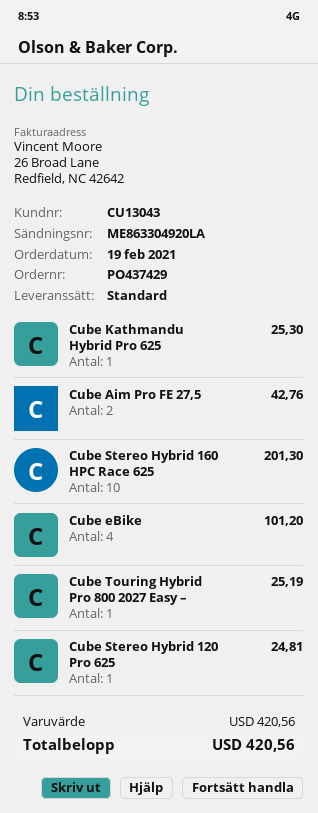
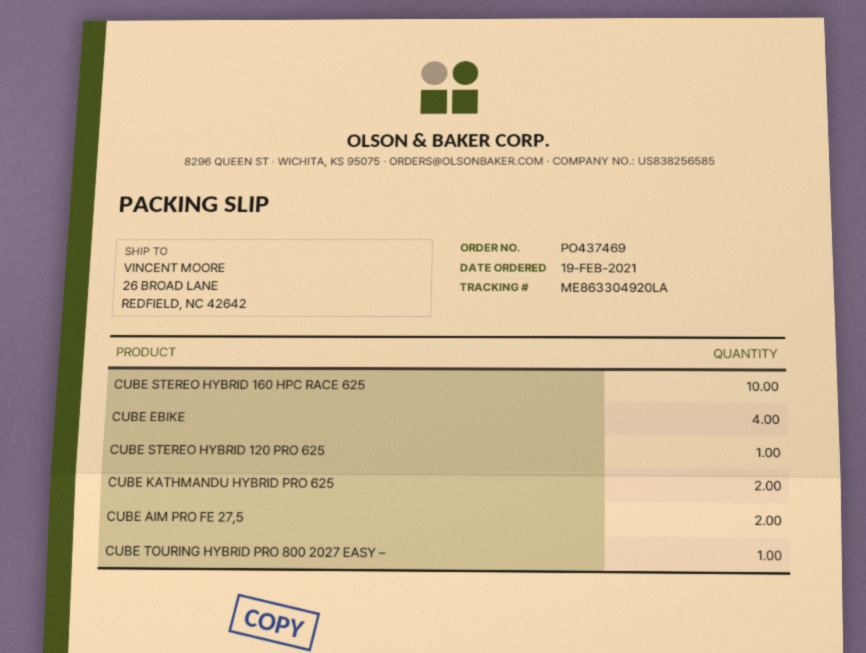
order number: PO437429 -> PO437469
Cube Kathmandu Hybrid Pro 625: 1 -> 2

